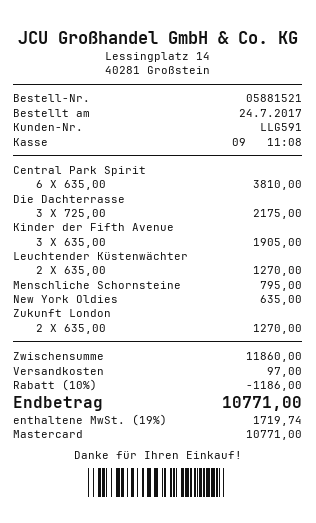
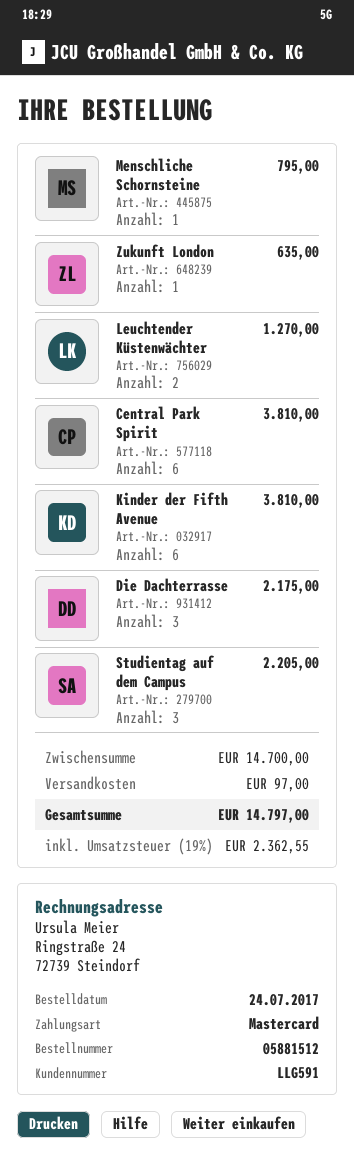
order number: 05881521 -> 05881512
Kinder der Fifth Avenue: 3 for 1905.00 -> 6 for 3810.00
New York Oldies: 1 for 635.00 -> none
Zukunft London: 2 for 1270.00 -> 1 for 635.00
Studientag auf dem Campus: none -> 3 for 2205.00
subtotal: 11860.00 -> 14700.00
discount: 10% = 1186.00 -> none
tax: 19% = 1719.74 -> 19% = 2362.55
total: 10771.00 -> 14797.00

